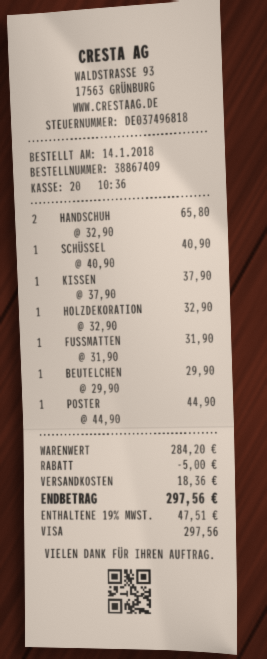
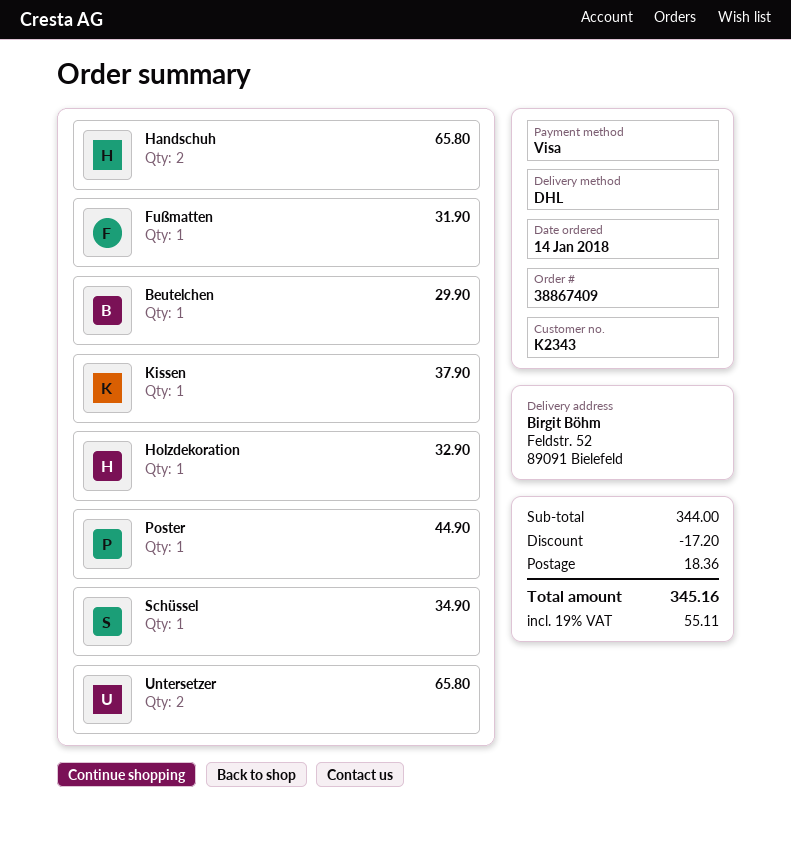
SCHÜSSEL: 1 for 40.90 -> 1 for 34.90
Untersetzer: none -> 2 for 65.80
subtotal: 284.20 -> 344.00
discount: 5.00 -> 17.20
tax: 19% = 47.51 -> 19% = 55.11
total: 297.56 -> 345.16

